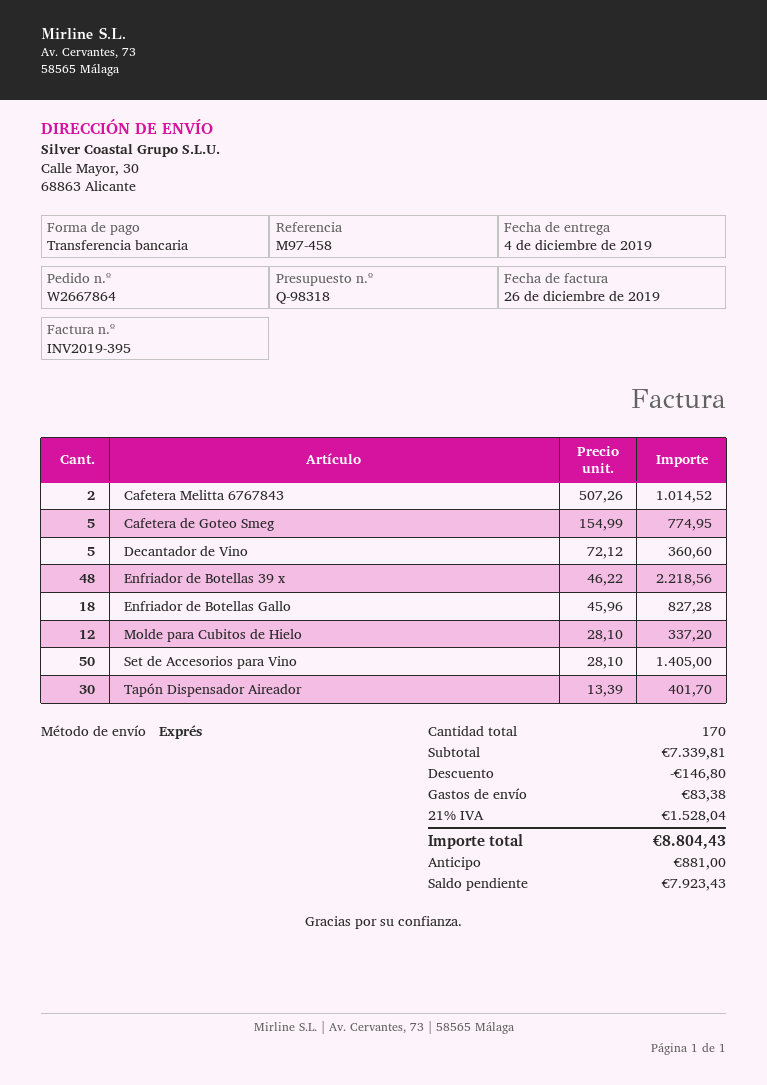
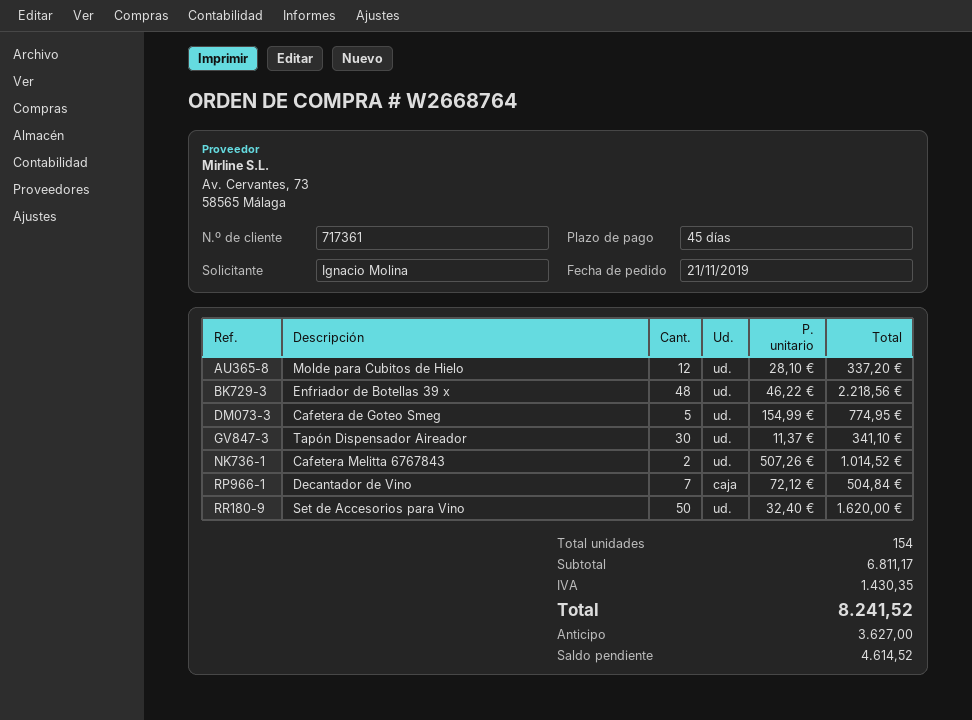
order number: W2667864 -> W2668764
Decantador de Vino: 5 x 72.12 = 360.60 -> 7 x 72.12 = 504.84
Enfriador de Botellas Gallo: 18 x 45.96 = 827.28 -> none
Set de Accesorios para Vino: 50 x 28.10 = 1405.00 -> 50 x 32.40 = 1620.00
Tapón Dispensador Aireador: 30 x 13.39 = 401.70 -> 30 x 11.37 = 341.10
total quantity: 170 -> 154
subtotal: 7339.81 -> 6811.17
discount: 146.80 -> none
shipping: 83.38 -> none
tax: 1528.04 -> 1430.35
total: 8804.43 -> 8241.52
deposit: 881.00 -> 3627.00
balance: 7923.43 -> 4614.52

